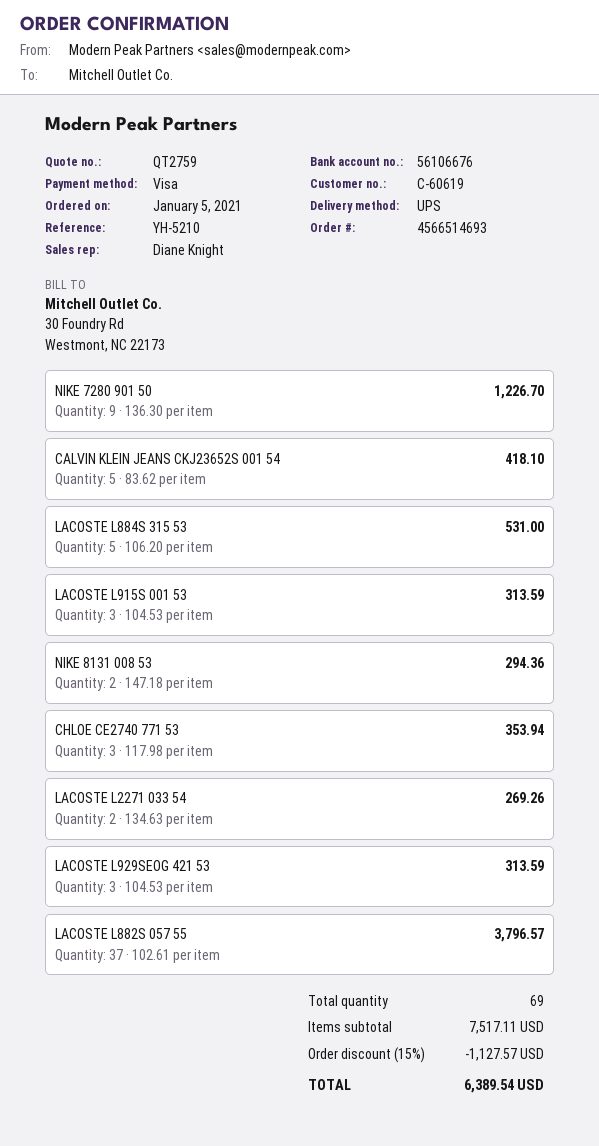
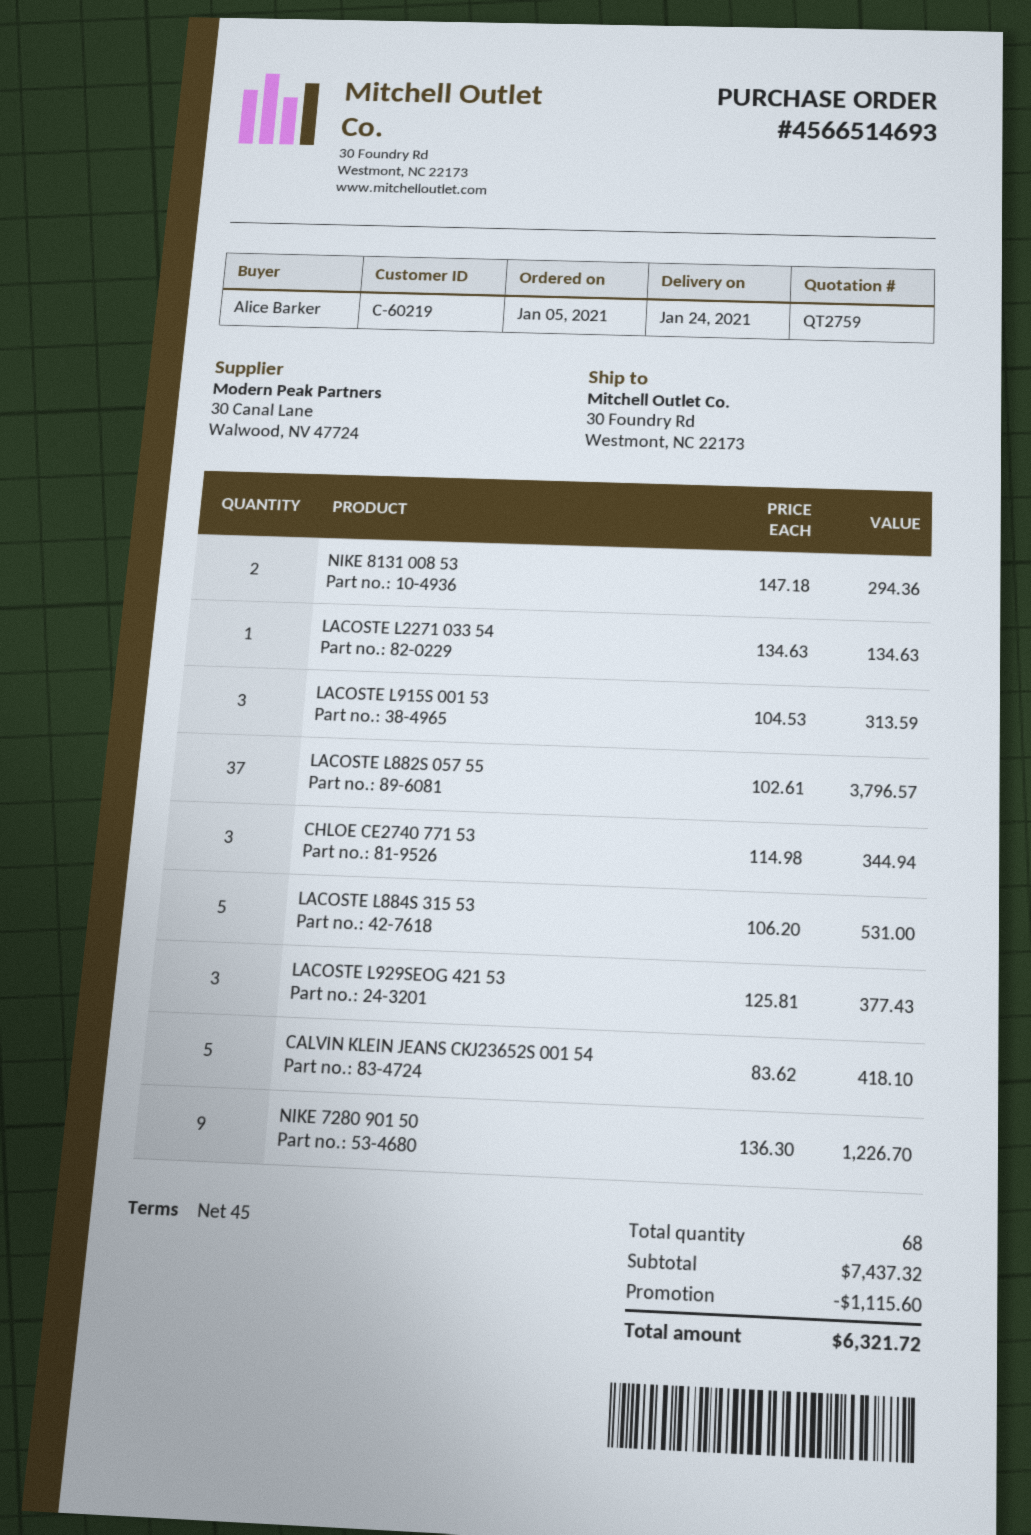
customer number: C-60619 -> C-60219
CHLOE CE2740 771 53: 3 x 117.98 = 353.94 -> 3 x 114.98 = 344.94
LACOSTE L2271 033 54: 2 x 134.63 = 269.26 -> 1 x 134.63 = 134.63
LACOSTE L929SEOG 421 53: 3 x 104.53 = 313.59 -> 3 x 125.81 = 377.43
total quantity: 69 -> 68
subtotal: 7517.11 -> 7437.32
discount: 1127.57 -> 1115.60
total: 6389.54 -> 6321.72

